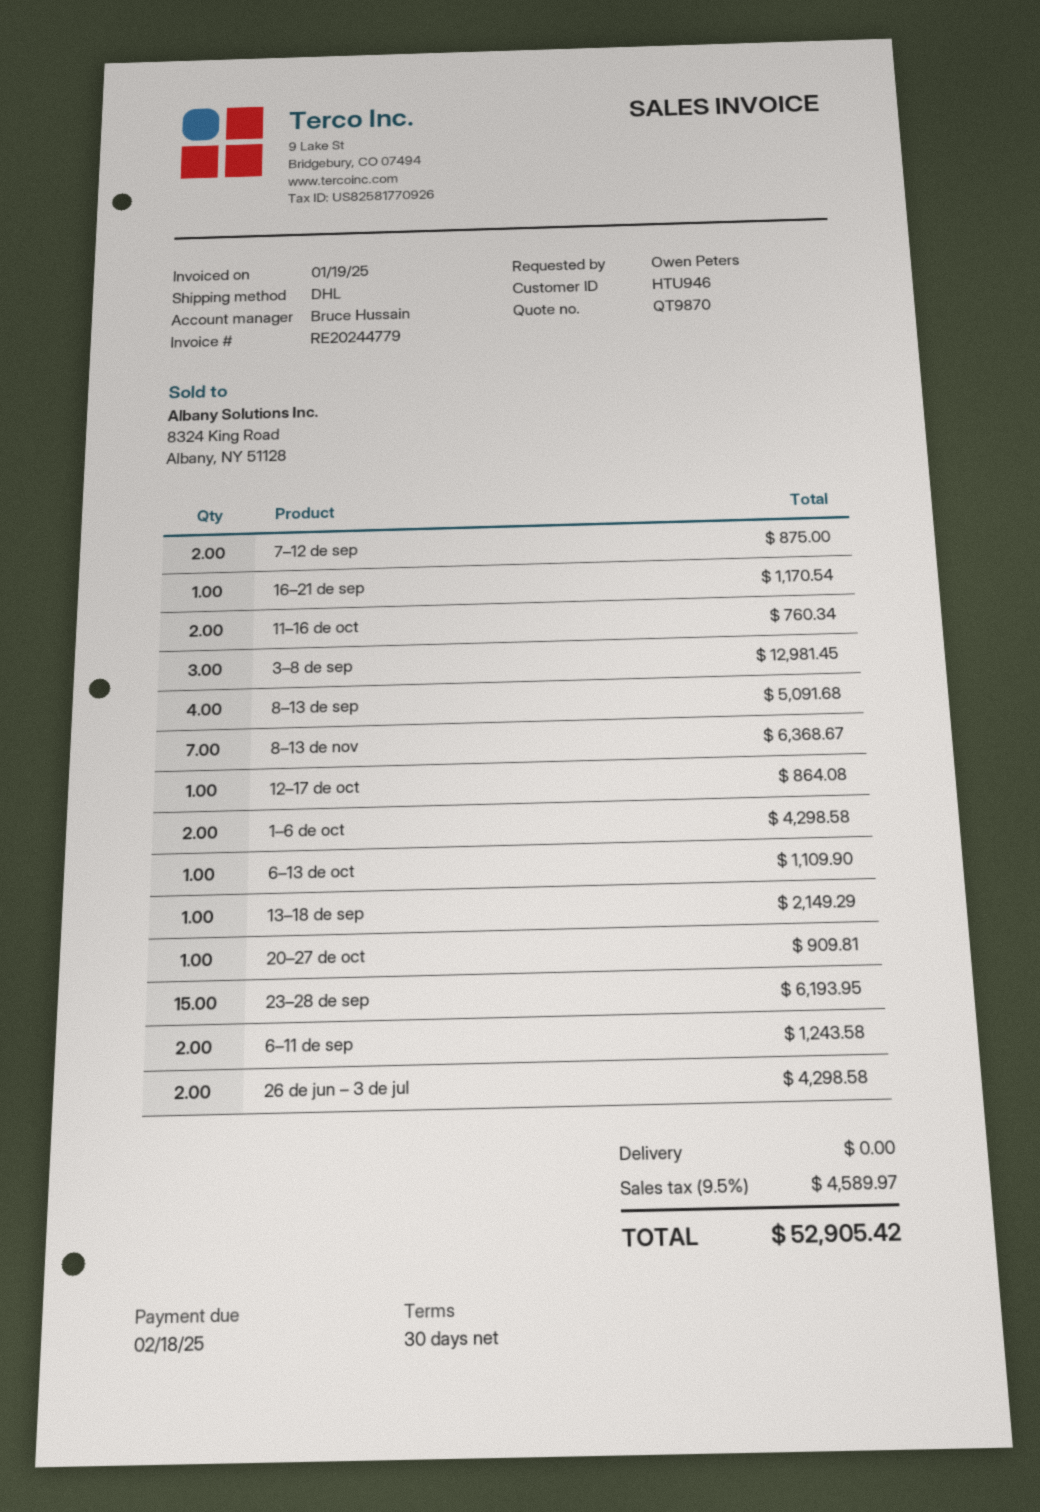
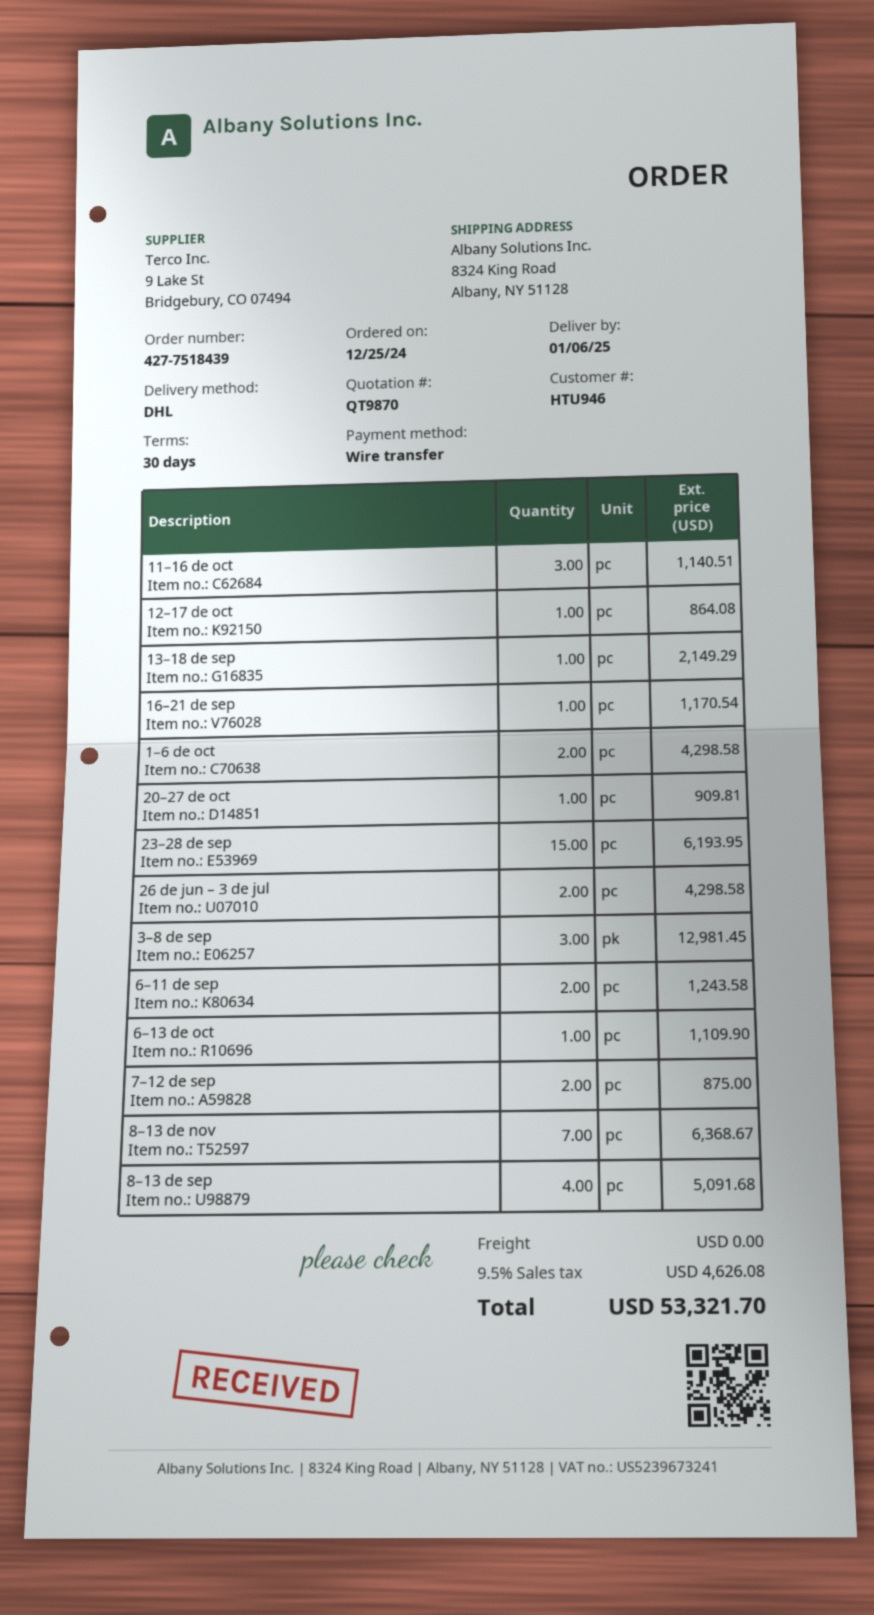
11–16 de oct: 2 for 760.34 -> 3 for 1140.51
tax: 9.5% = 4589.97 -> 9.5% = 4626.08
total: 52905.42 -> 53321.70

